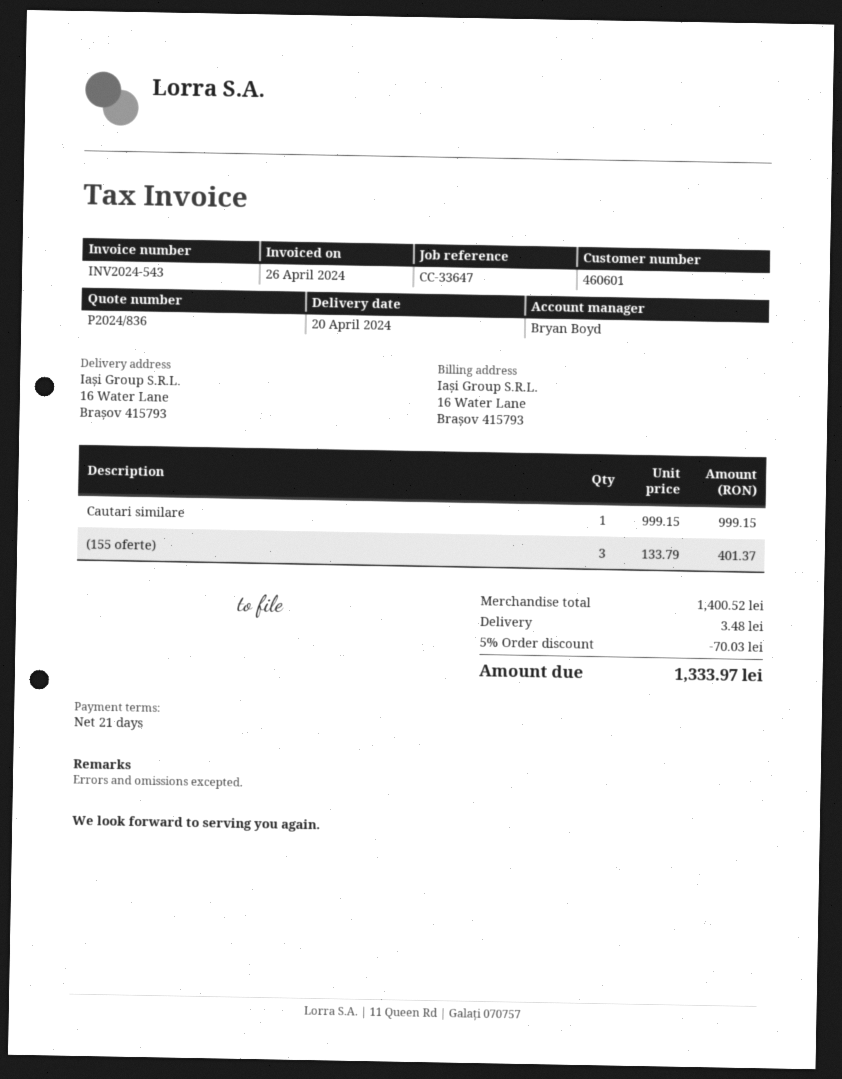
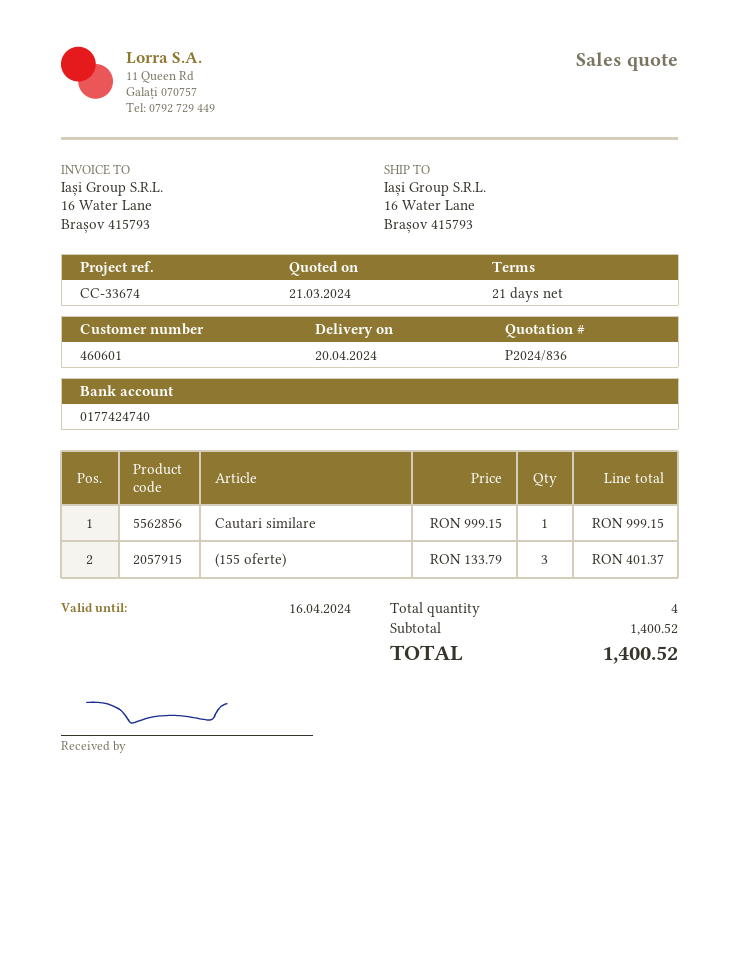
reference: CC-33647 -> CC-33674
discount: 5% = 70.03 -> none
shipping: 3.48 -> none
total: 1333.97 -> 1400.52

